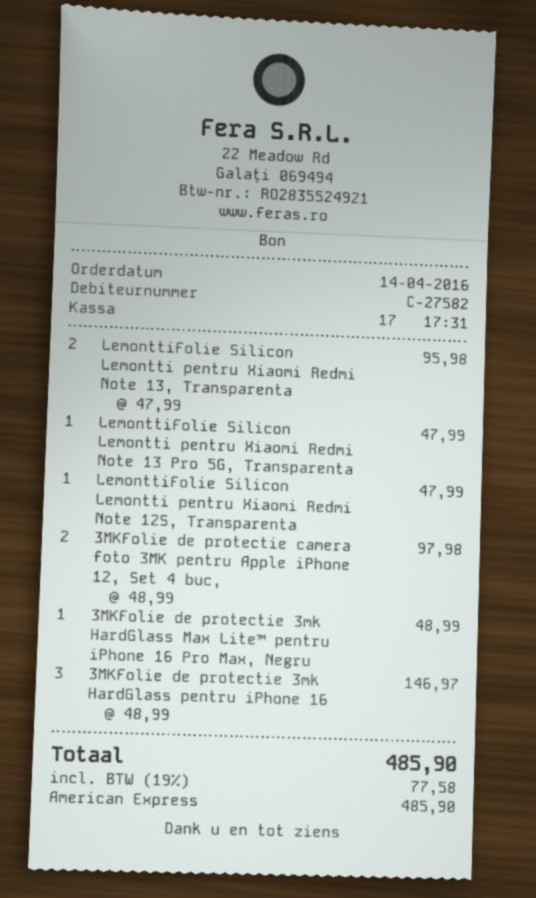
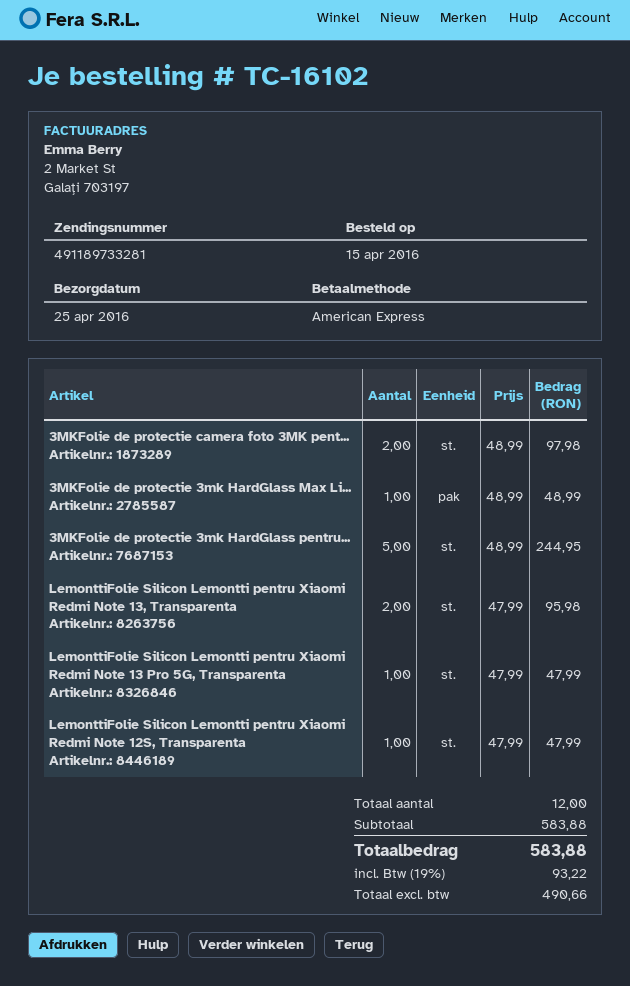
order date: 2016-04-14 -> 2016-04-15
3MKFolie de protectie 3mk HardGlass pentru iPhone 16: 3 x 48.99 = 146.97 -> 5 x 48.99 = 244.95
tax: 19% = 77.58 -> 19% = 93.22
total: 485.90 -> 583.88

